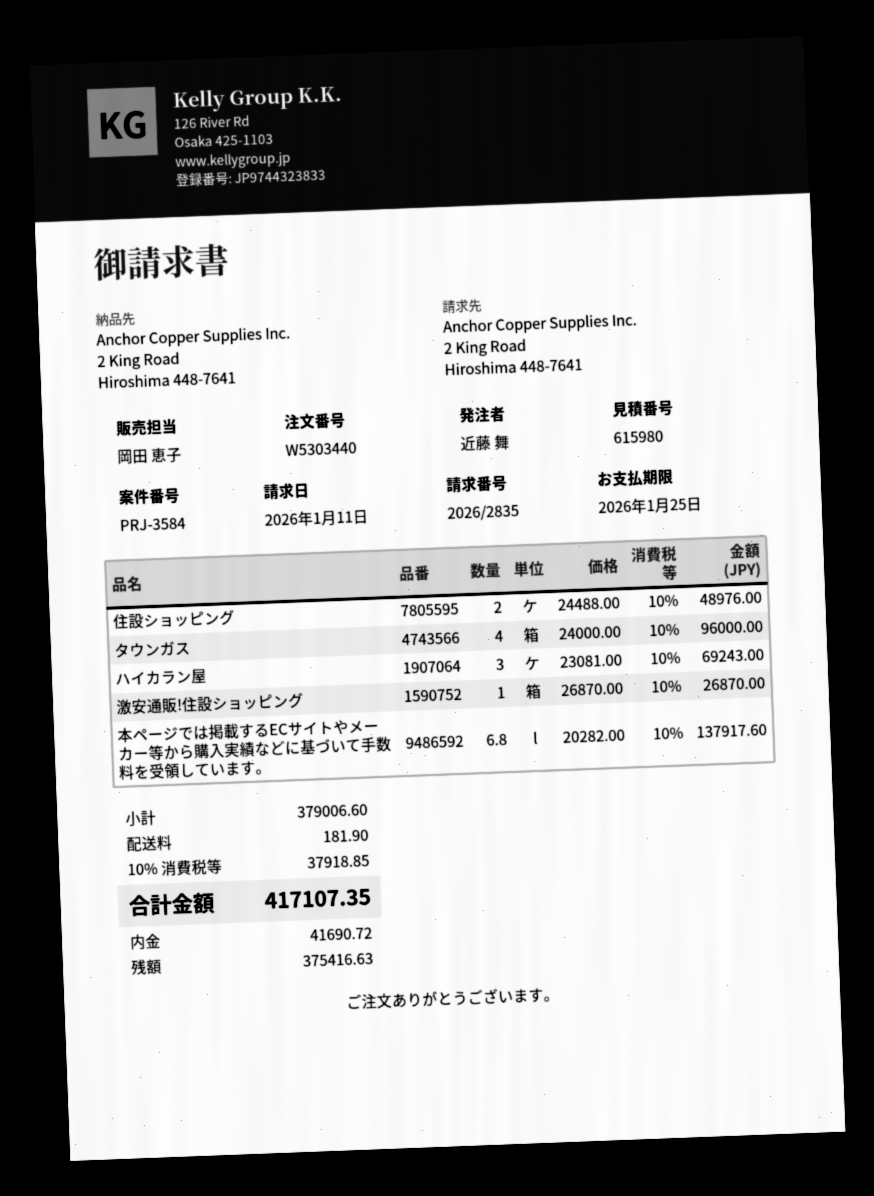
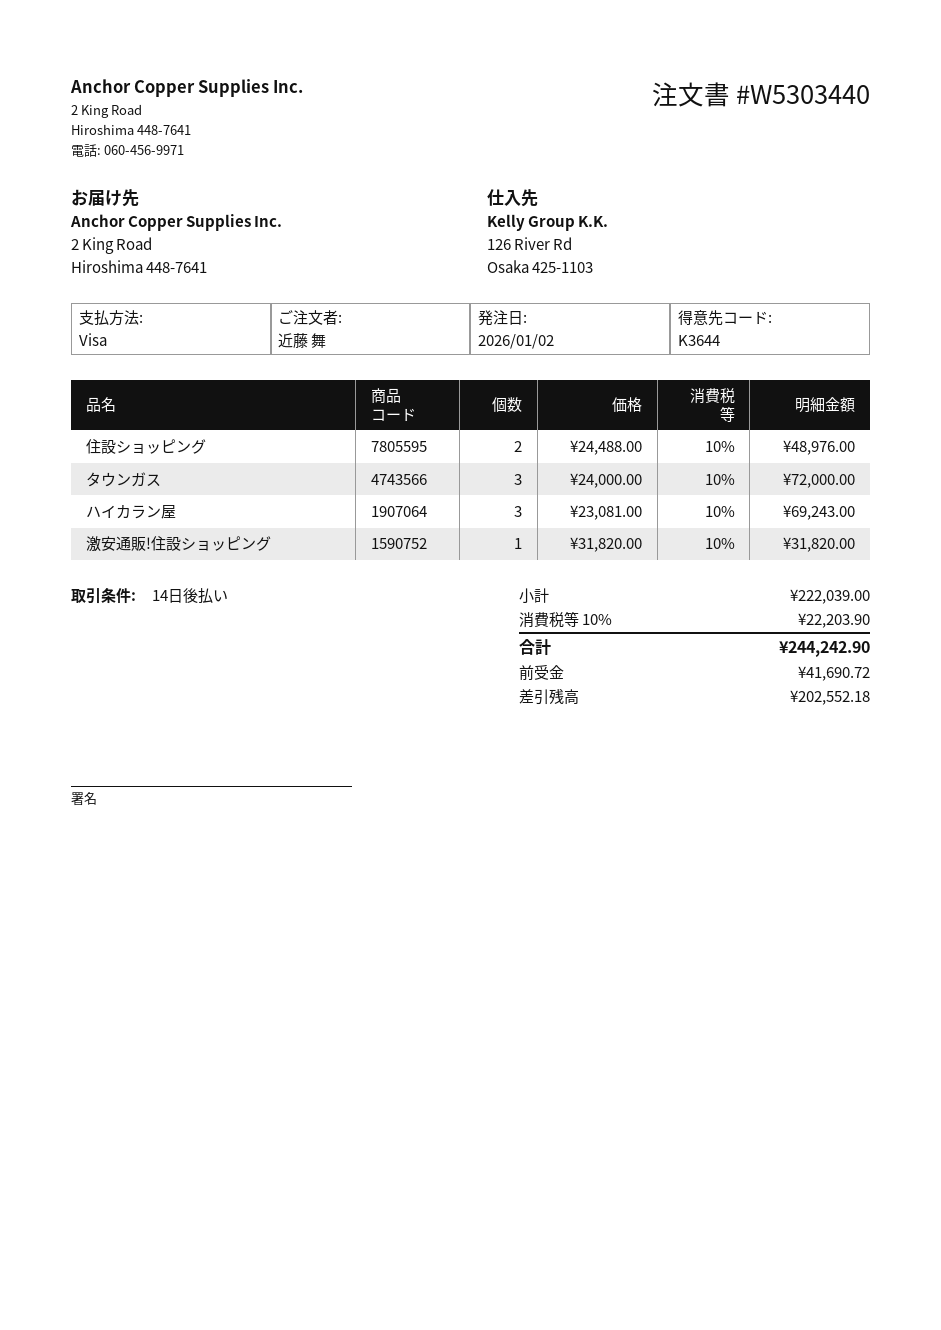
タウンガス: 4 x 24000.00 = 96000.00 -> 3 x 24000.00 = 72000.00
激安通販!住設ショッピング: 1 x 26870.00 = 26870.00 -> 1 x 31820.00 = 31820.00
本ページでは掲載するECサイトやメーカー等から購入実績などに基づいて手数料を受領しています。: 6.8 x 20282.00 = 137917.60 -> none
subtotal: 379006.60 -> 222039.00
shipping: 181.90 -> none
tax: 10% = 37918.85 -> 10% = 22203.90
total: 417107.35 -> 244242.90
balance: 375416.63 -> 202552.18

